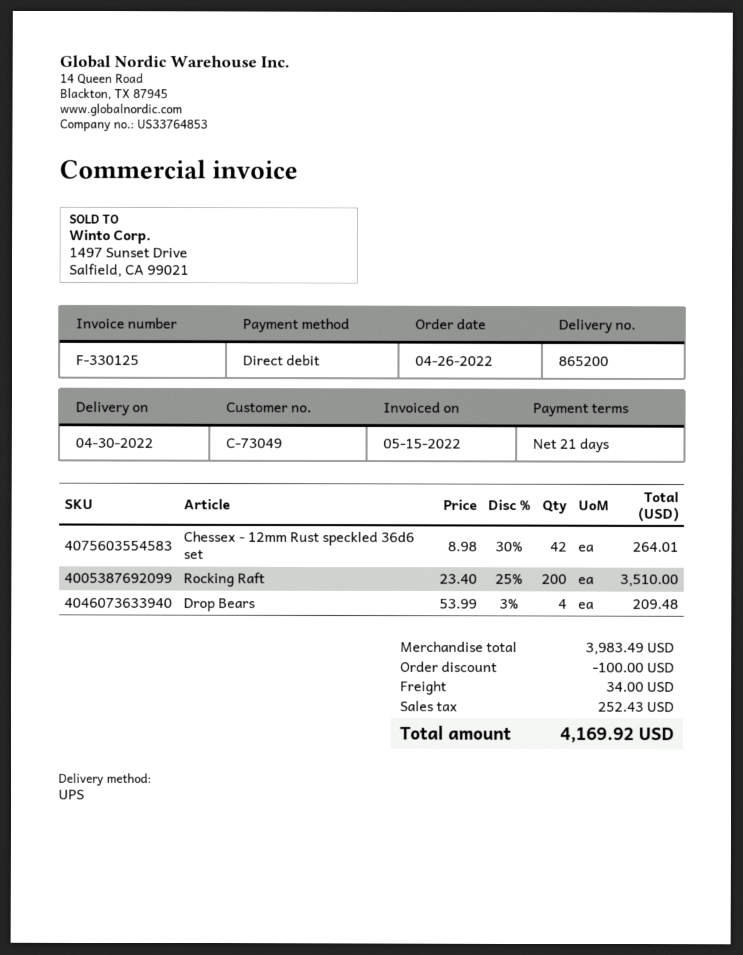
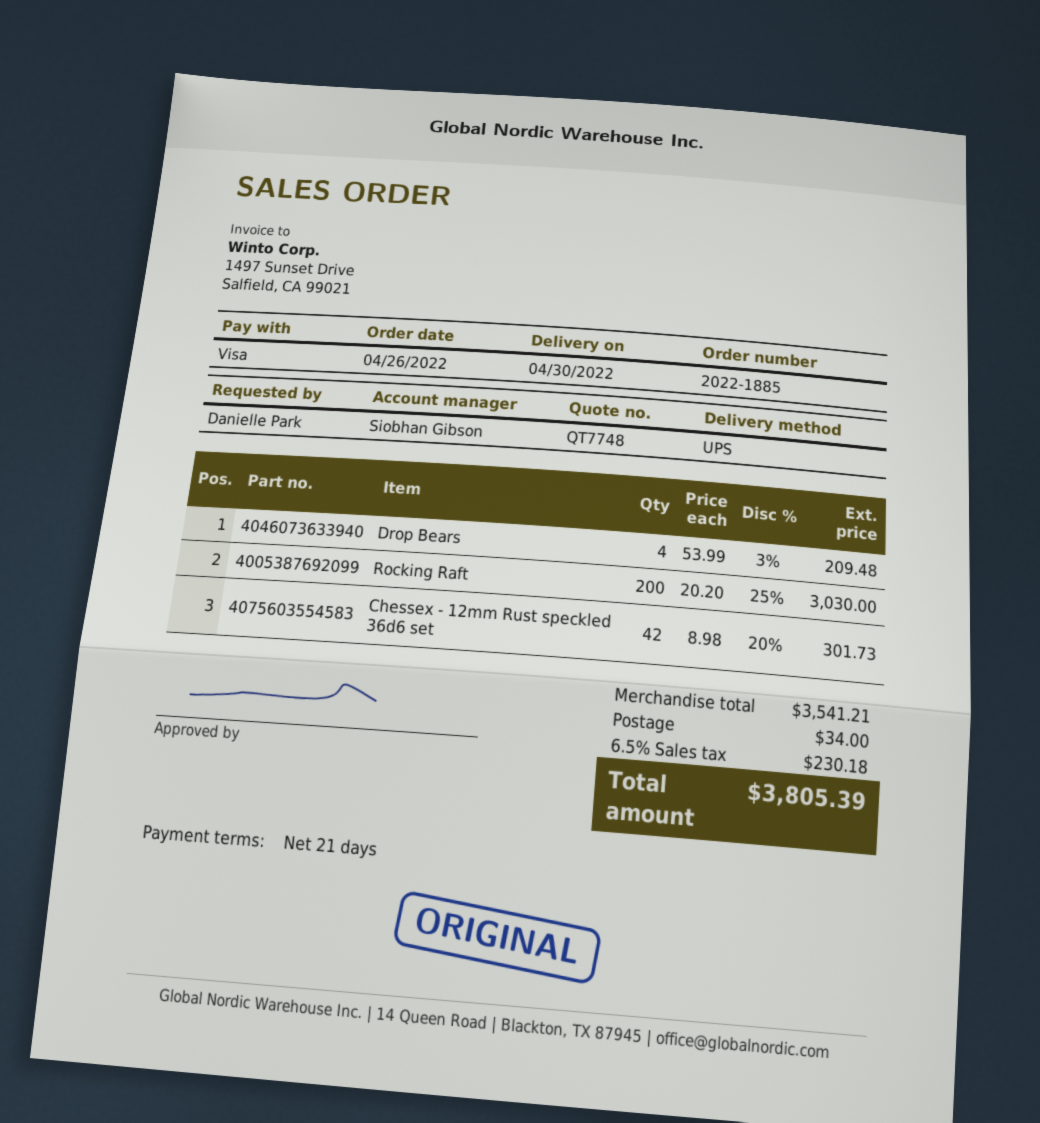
payment method: direct debit -> Visa
Chessex - 12mm Rust speckled 36d6 set: 42 x 8.98 - 30% = 264.01 -> 42 x 8.98 - 20% = 301.73
Rocking Raft: 200 x 23.40 - 25% = 3510.00 -> 200 x 20.20 - 25% = 3030.00
subtotal: 3983.49 -> 3541.21
discount: 100.00 -> none
tax: 252.43 -> 230.18
total: 4169.92 -> 3805.39

